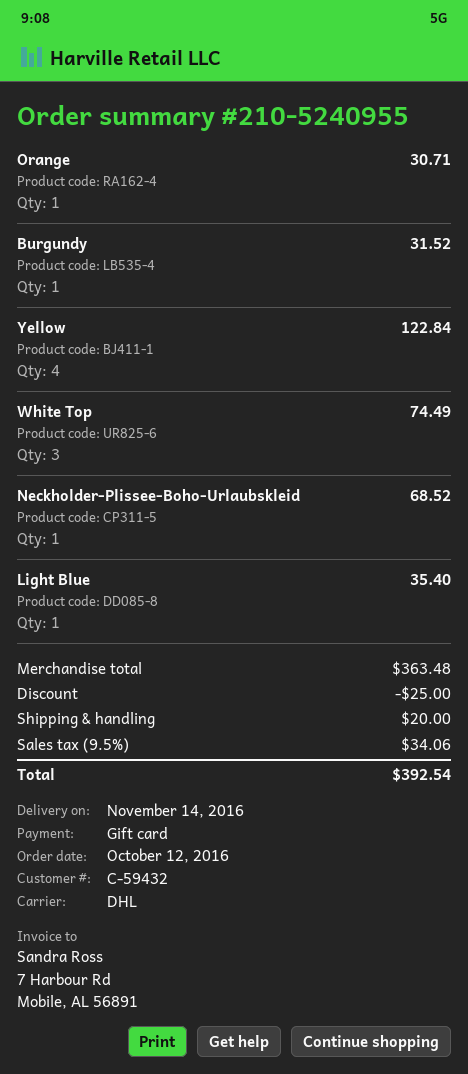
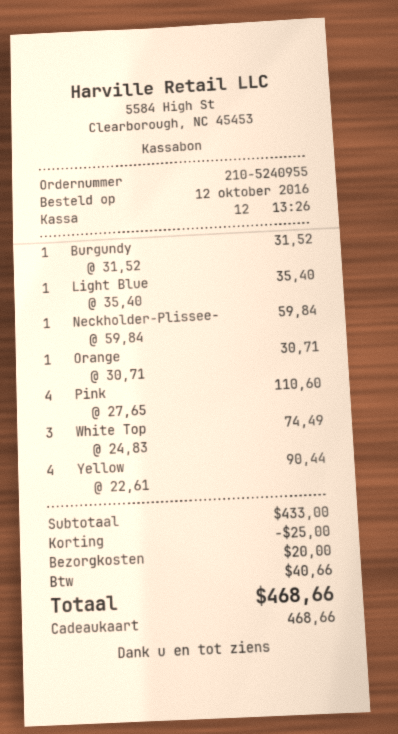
Yellow: 4 for 122.84 -> 4 for 90.44
Neckholder-Plissee-Boho-Urlaubskleid: 1 for 68.52 -> 1 for 59.84
Pink: none -> 4 for 110.60
subtotal: 363.48 -> 433.00
tax: 34.06 -> 40.66
total: 392.54 -> 468.66

